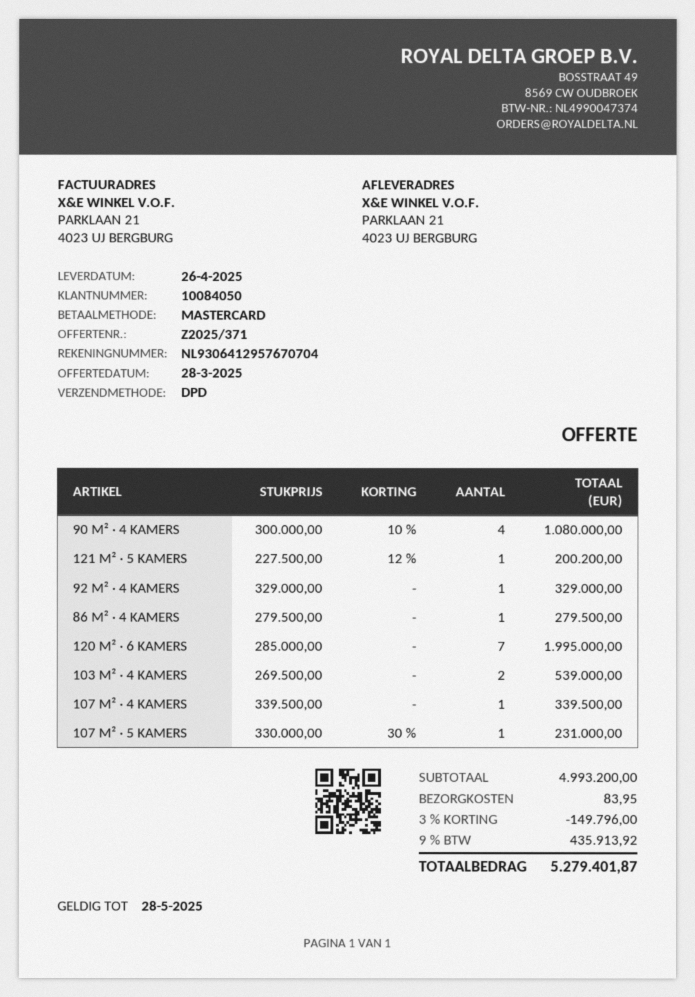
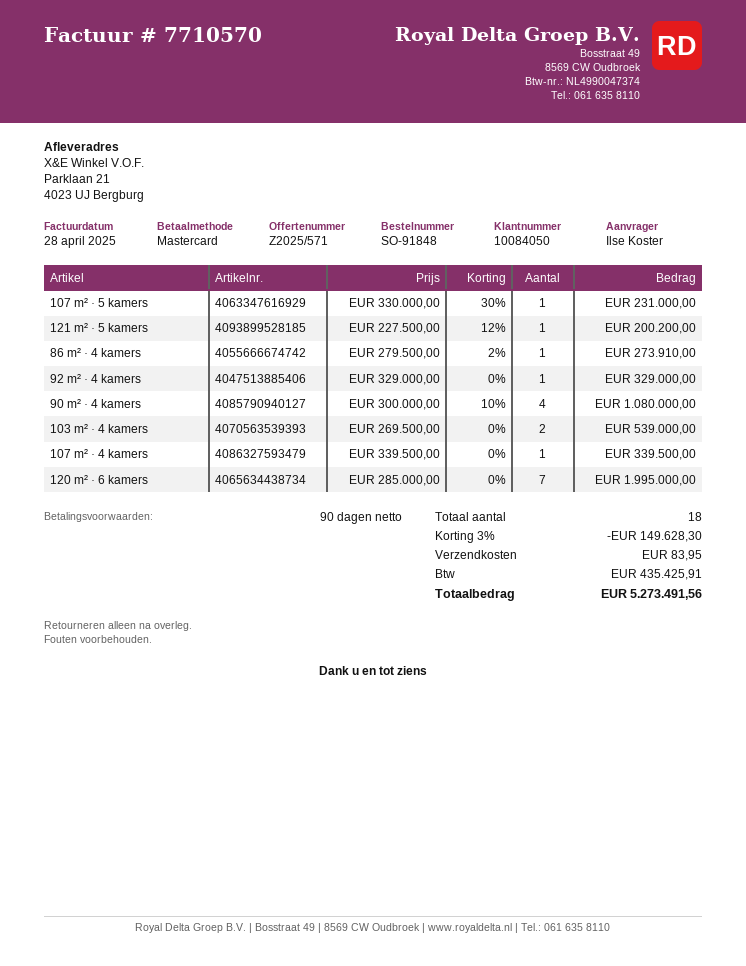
quote number: Z2025/371 -> Z2025/571
86 M² · 4 KAMERS: 1 x 279500.00 = 279500.00 -> 1 x 279500.00 - 2% = 273910.00
discount: 3% = 149796.00 -> 3% = 149628.30
tax: 435913.92 -> 435425.91
total: 5279401.87 -> 5273491.56

